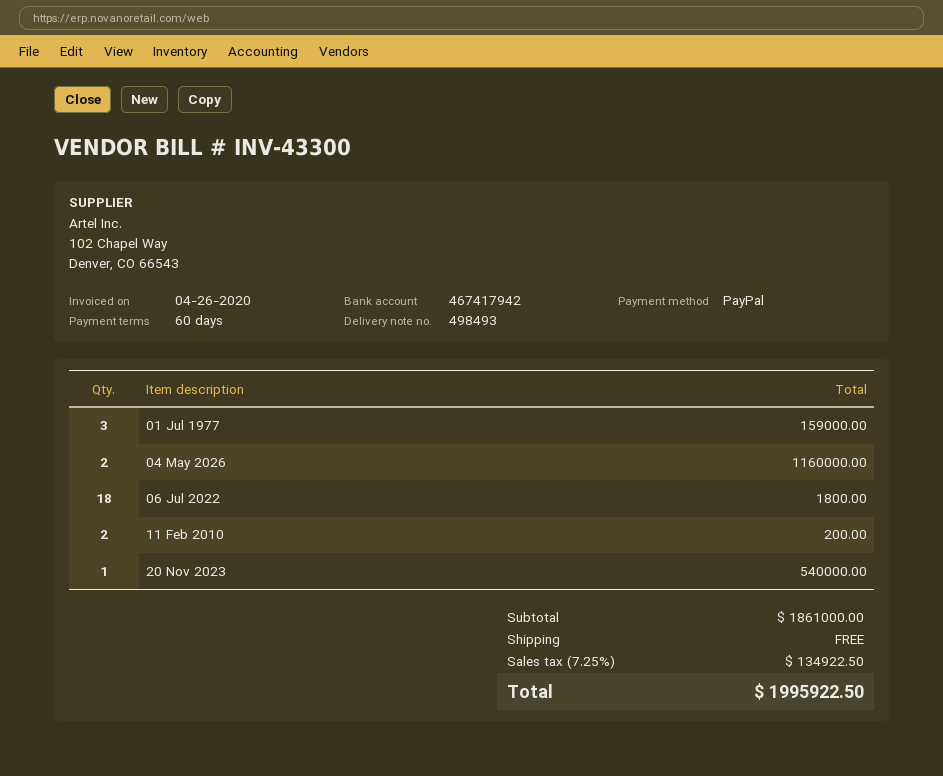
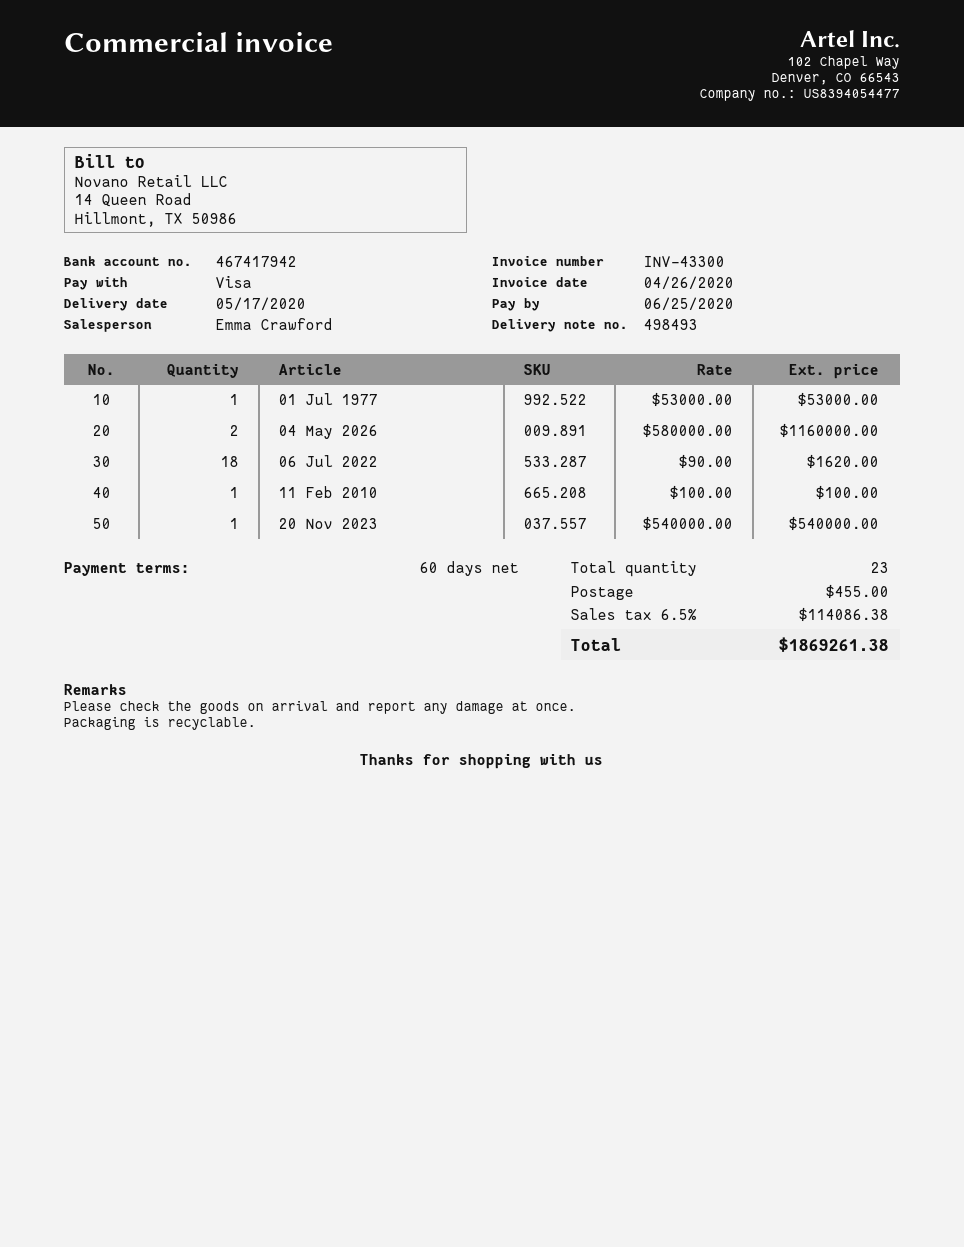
payment method: PayPal -> Visa
01 Jul 1977: 3 for 159000.00 -> 1 for 53000.00
06 Jul 2022: 18 for 1800.00 -> 18 for 1620.00
11 Feb 2010: 2 for 200.00 -> 1 for 100.00
shipping: 0.00 -> 455.00
tax: 7.25% = 134922.50 -> 6.5% = 114086.38
total: 1995922.50 -> 1869261.38

